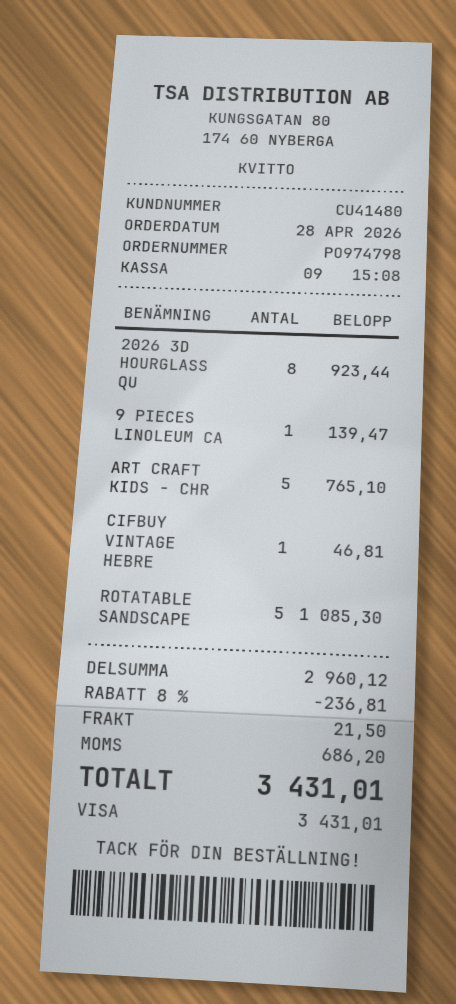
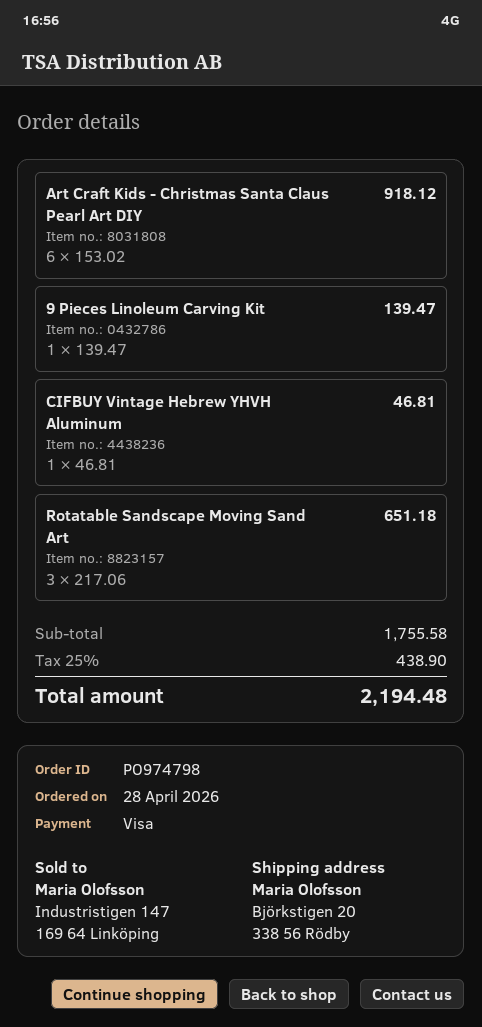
2026 3D HOURGLASS QU: 8 for 923.44 -> none
ART CRAFT KIDS - CHR: 5 for 765.10 -> 6 for 918.12
ROTATABLE SANDSCAPE: 5 for 1085.30 -> 3 for 651.18
subtotal: 2960.12 -> 1755.58
discount: 8% = 236.81 -> none
shipping: 21.50 -> none
tax: 686.20 -> 438.90
total: 3431.01 -> 2194.48

